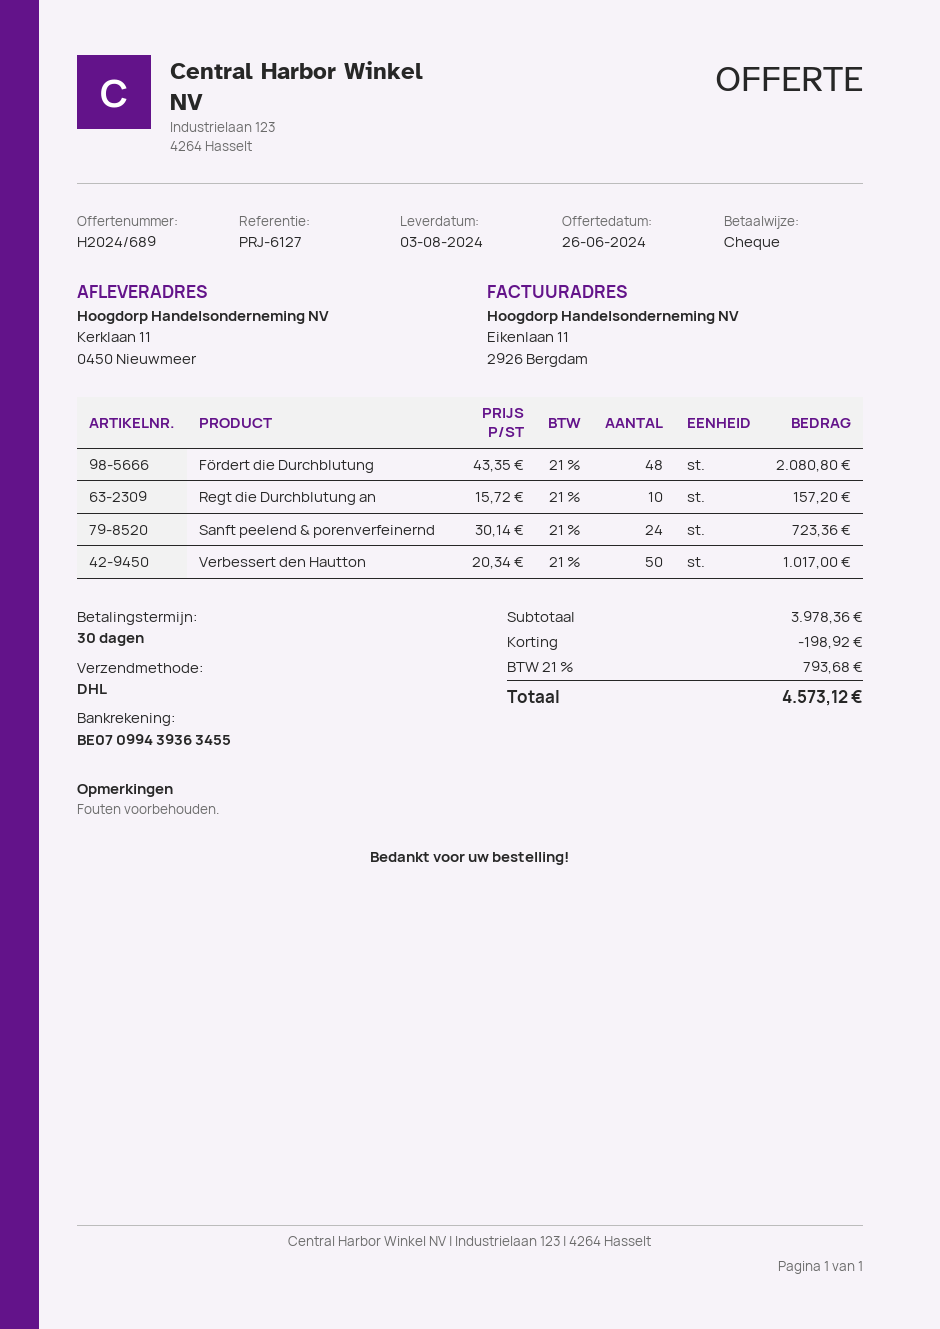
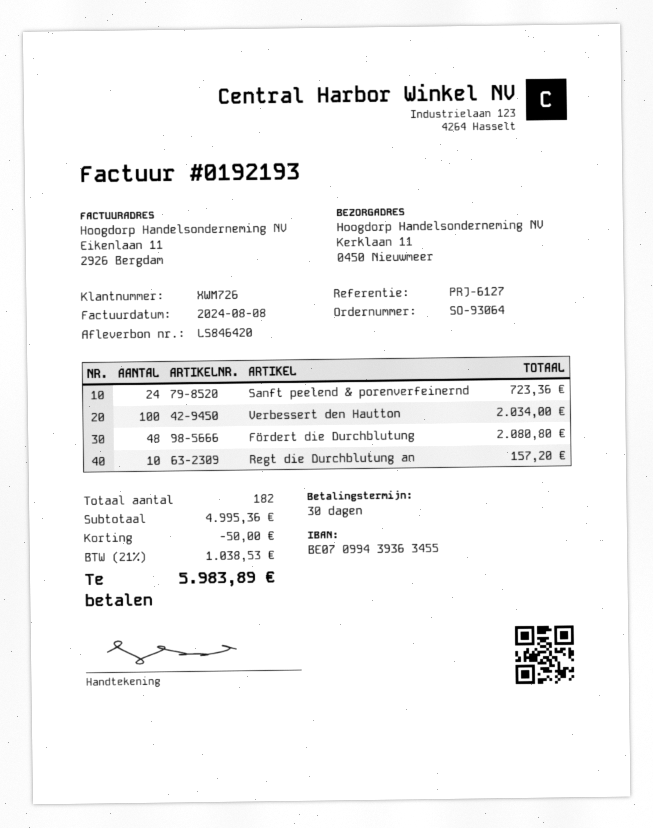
Verbessert den Hautton: 50 for 1017.00 -> 100 for 2034.00
subtotal: 3978.36 -> 4995.36
discount: 198.92 -> 50.00
tax: 21% = 793.68 -> 21% = 1038.53
total: 4573.12 -> 5983.89

